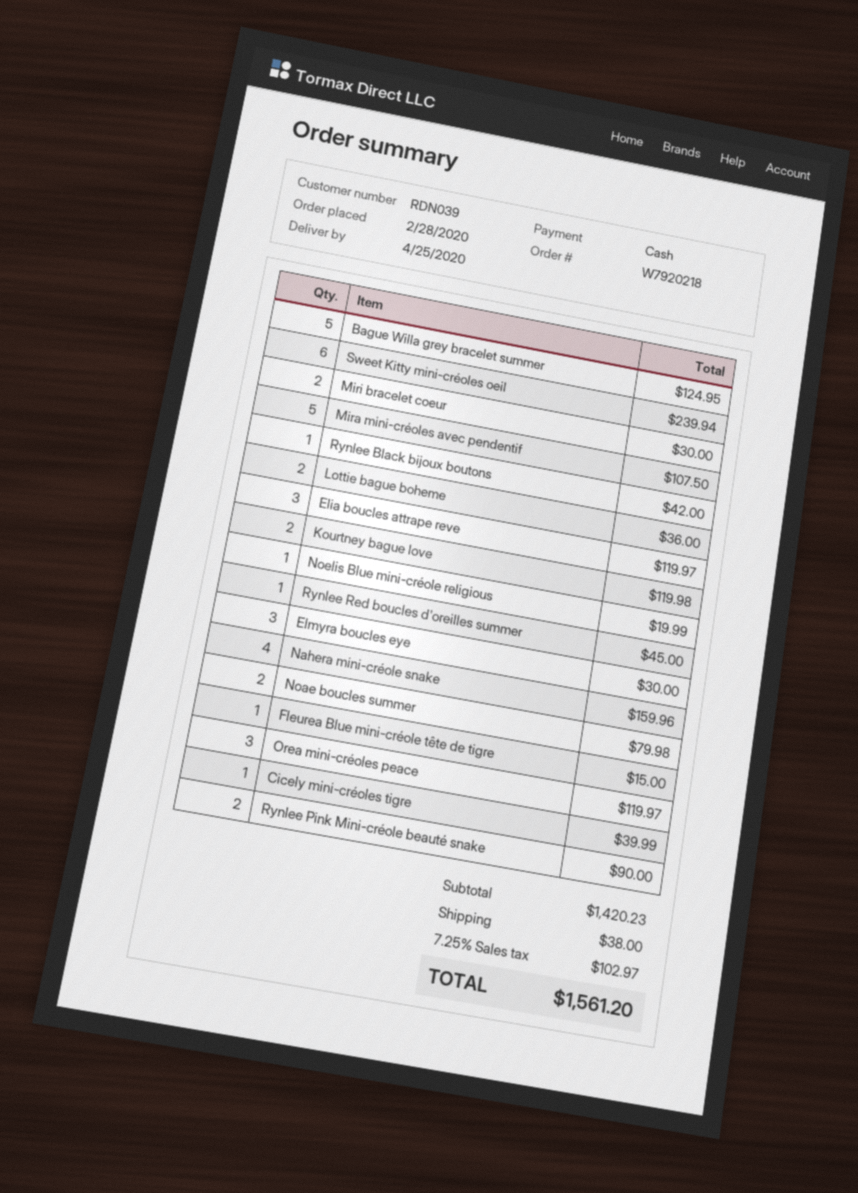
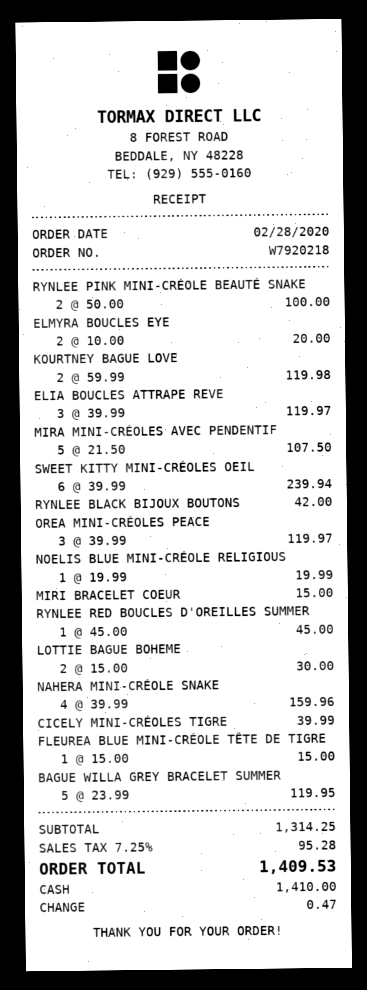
Bague Willa grey bracelet summer: 5 for 124.95 -> 5 for 119.95
Miri bracelet coeur: 2 for 30.00 -> 1 for 15.00
Lottie bague boheme: 2 for 36.00 -> 2 for 30.00
Elmyra boucles eye: 3 for 30.00 -> 2 for 20.00
Noae boucles summer: 2 for 79.98 -> none
Rynlee Pink Mini-créole beauté snake: 2 for 90.00 -> 2 for 100.00
subtotal: 1420.23 -> 1314.25
shipping: 38.00 -> none
tax: 7.25% = 102.97 -> 7.25% = 95.28
total: 1561.20 -> 1409.53

